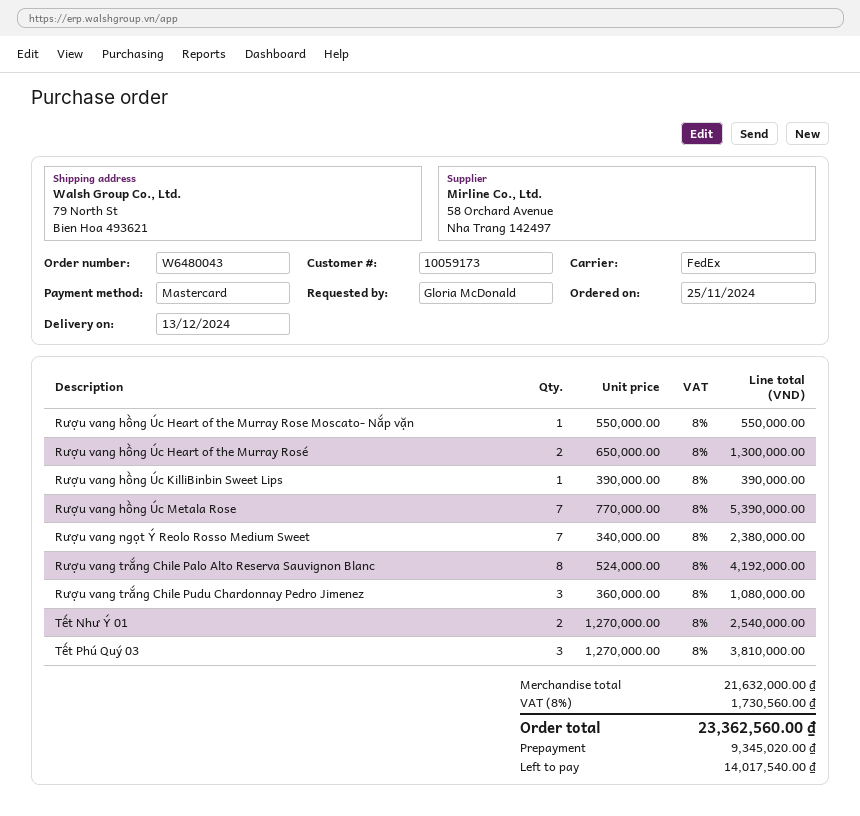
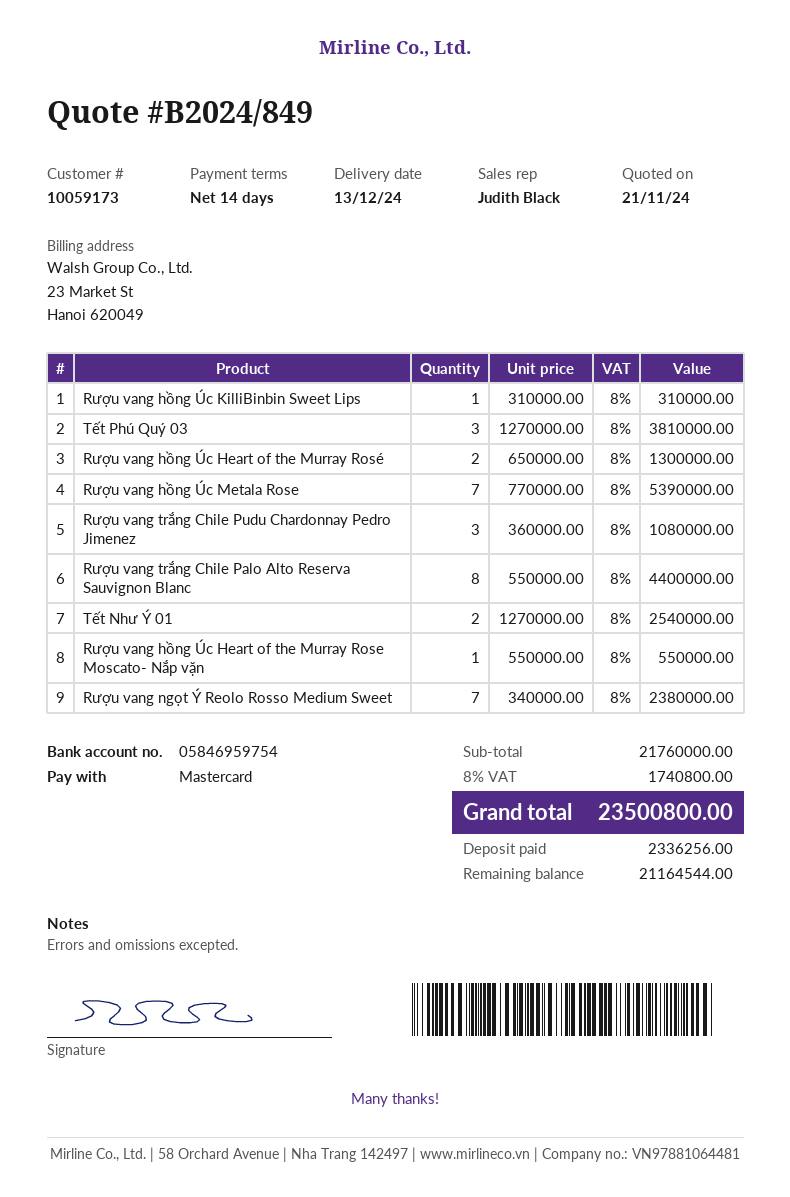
Rượu vang hồng Úc KilliBinbin Sweet Lips: 1 x 390000.00 = 390000.00 -> 1 x 310000.00 = 310000.00
Rượu vang trắng Chile Palo Alto Reserva Sauvignon Blanc: 8 x 524000.00 = 4192000.00 -> 8 x 550000.00 = 4400000.00
subtotal: 21632000.00 -> 21760000.00
tax: 8% = 1730560.00 -> 8% = 1740800.00
total: 23362560.00 -> 23500800.00
deposit: 9345020.00 -> 2336256.00
balance: 14017540.00 -> 21164544.00

